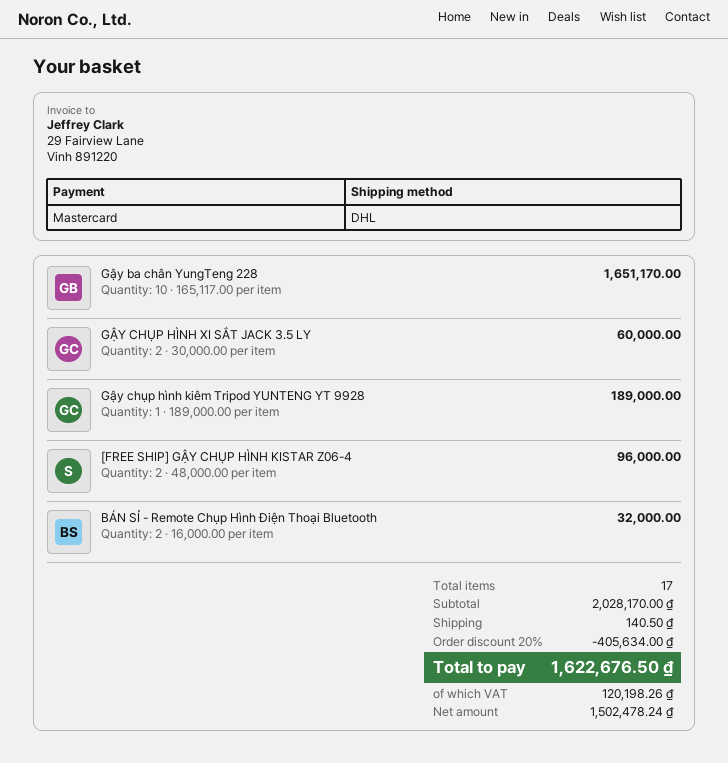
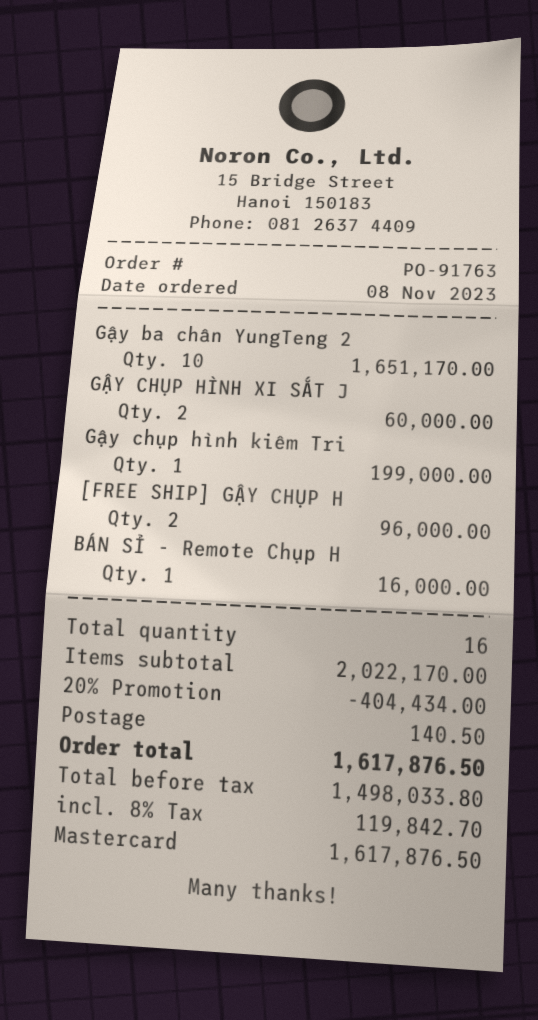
Gậy chụp hình kiêm Tripod YUNTENG YT 9928: 1 for 189000.00 -> 1 for 199000.00
BÁN SỈ - Remote Chụp Hình Điện Thoại Bluetooth: 2 for 32000.00 -> 1 for 16000.00
total quantity: 17 -> 16
subtotal: 2028170.00 -> 2022170.00
discount: 20% = 405634.00 -> 20% = 404434.00
net: 1502478.24 -> 1498033.80
tax: 120198.26 -> 119842.70
total: 1622676.50 -> 1617876.50

